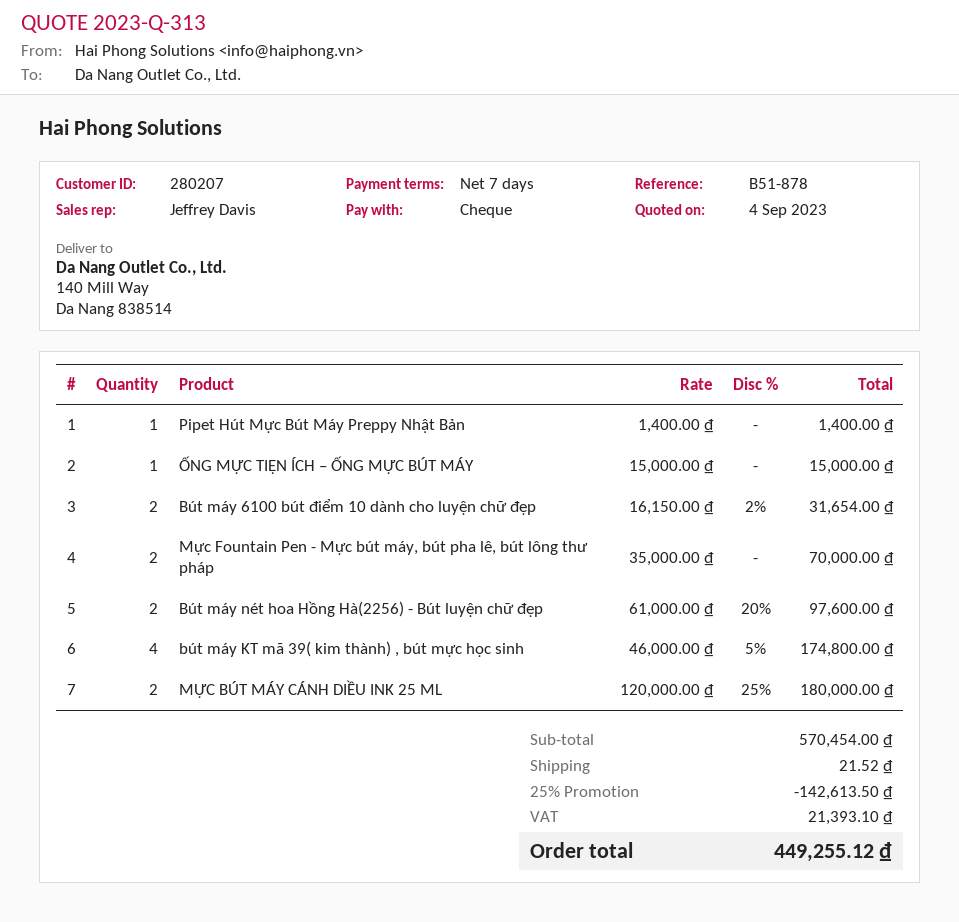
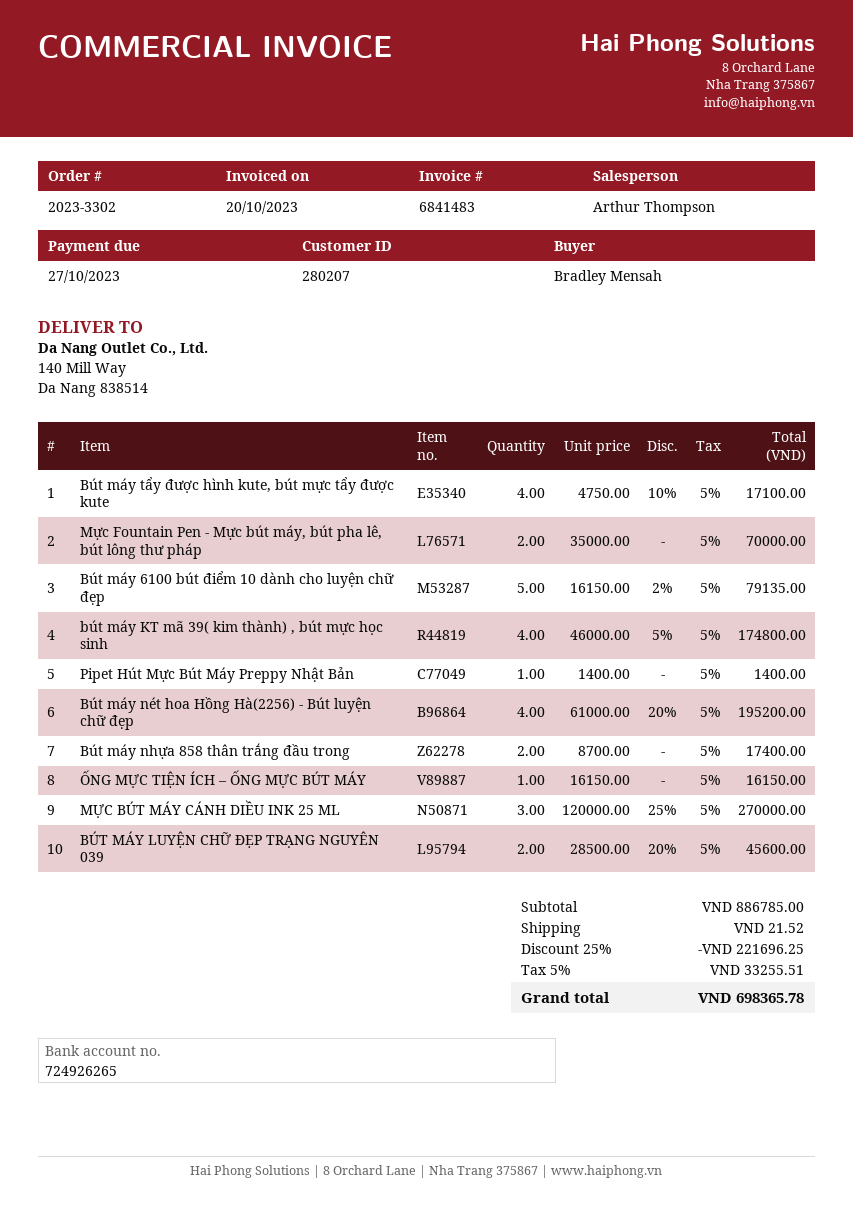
sales rep: Jeffrey Davis -> Arthur Thompson
ỐNG MỰC TIỆN ÍCH – ỐNG MỰC BÚT MÁY: 1 x 15000.00 = 15000.00 -> 1 x 16150.00 = 16150.00
Bút máy 6100 bút điểm 10 dành cho luyện chữ đẹp: 2 x 16150.00 - 2% = 31654.00 -> 5 x 16150.00 - 2% = 79135.00
Bút máy nét hoa Hồng Hà(2256) - Bút luyện chữ đẹp: 2 x 61000.00 - 20% = 97600.00 -> 4 x 61000.00 - 20% = 195200.00
MỰC BÚT MÁY CÁNH DIỀU INK 25 ML: 2 x 120000.00 - 25% = 180000.00 -> 3 x 120000.00 - 25% = 270000.00
Bút máy tẩy được hình kute, bút mực tẩy được kute: none -> 4 x 4750.00 - 10% = 17100.00
Bút máy nhựa 858 thân trắng đầu trong: none -> 2 x 8700.00 = 17400.00
BÚT MÁY LUYỆN CHỮ ĐẸP TRẠNG NGUYÊN 039: none -> 2 x 28500.00 - 20% = 45600.00
subtotal: 570454.00 -> 886785.00
discount: 25% = 142613.50 -> 25% = 221696.25
tax: 21393.10 -> 33255.51
total: 449255.12 -> 698365.78

